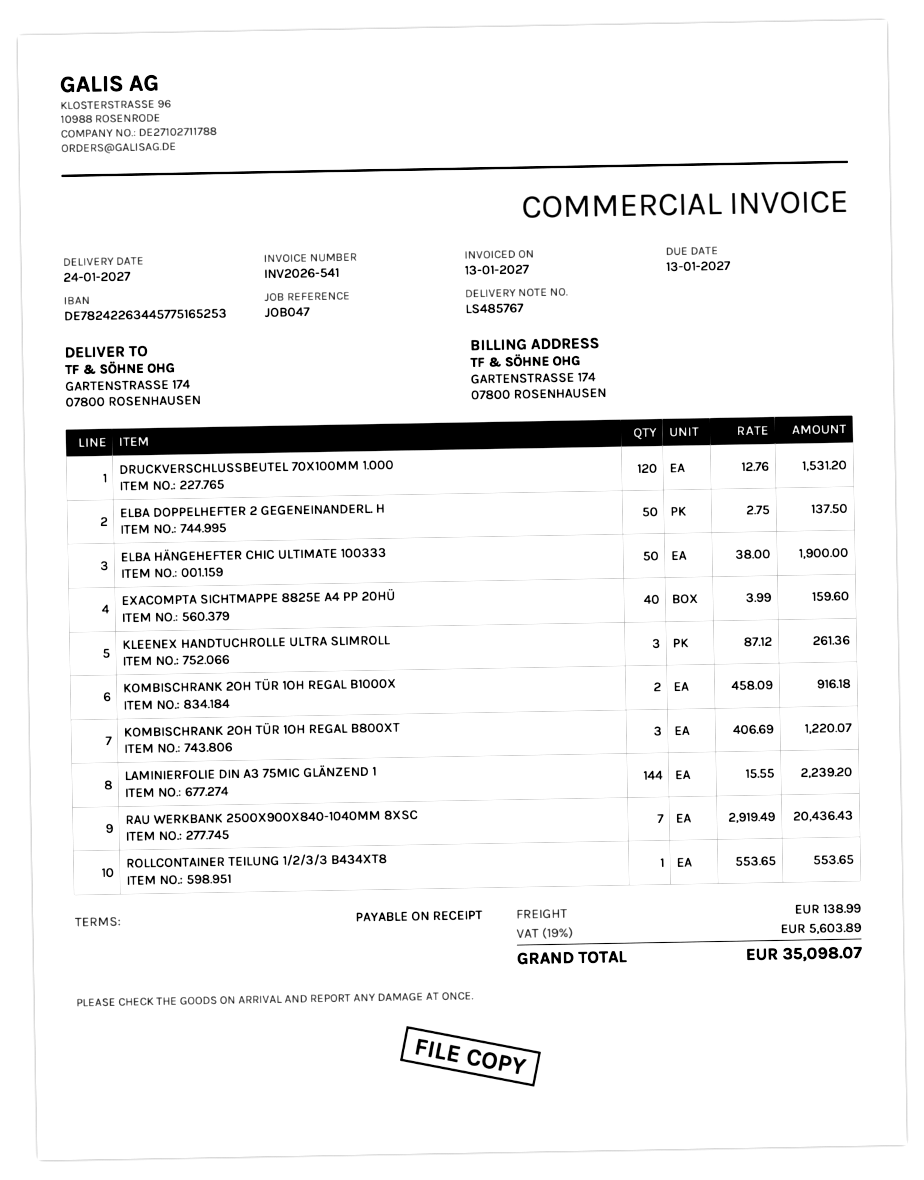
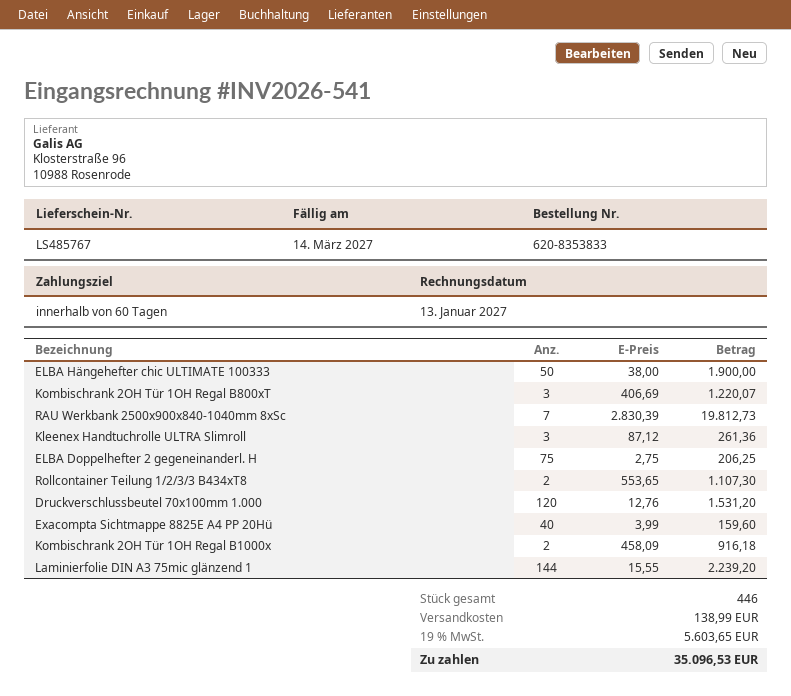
payment terms: on receipt -> 60 days
due date: 2027-01-13 -> 2027-03-14
ELBA DOPPELHEFTER 2 GEGENEINANDERL. H: 50 x 2.75 = 137.50 -> 75 x 2.75 = 206.25
RAU WERKBANK 2500X900X840-1040MM 8XSC: 7 x 2919.49 = 20436.43 -> 7 x 2830.39 = 19812.73
ROLLCONTAINER TEILUNG 1/2/3/3 B434XT8: 1 x 553.65 = 553.65 -> 2 x 553.65 = 1107.30
tax: 19% = 5603.89 -> 19% = 5603.65
total: 35098.07 -> 35096.53

